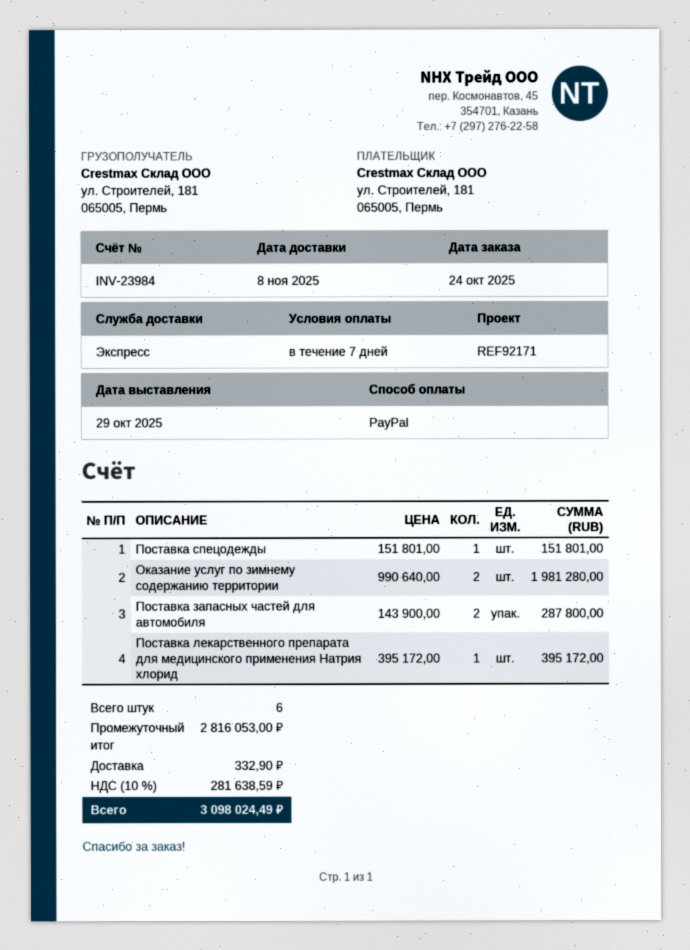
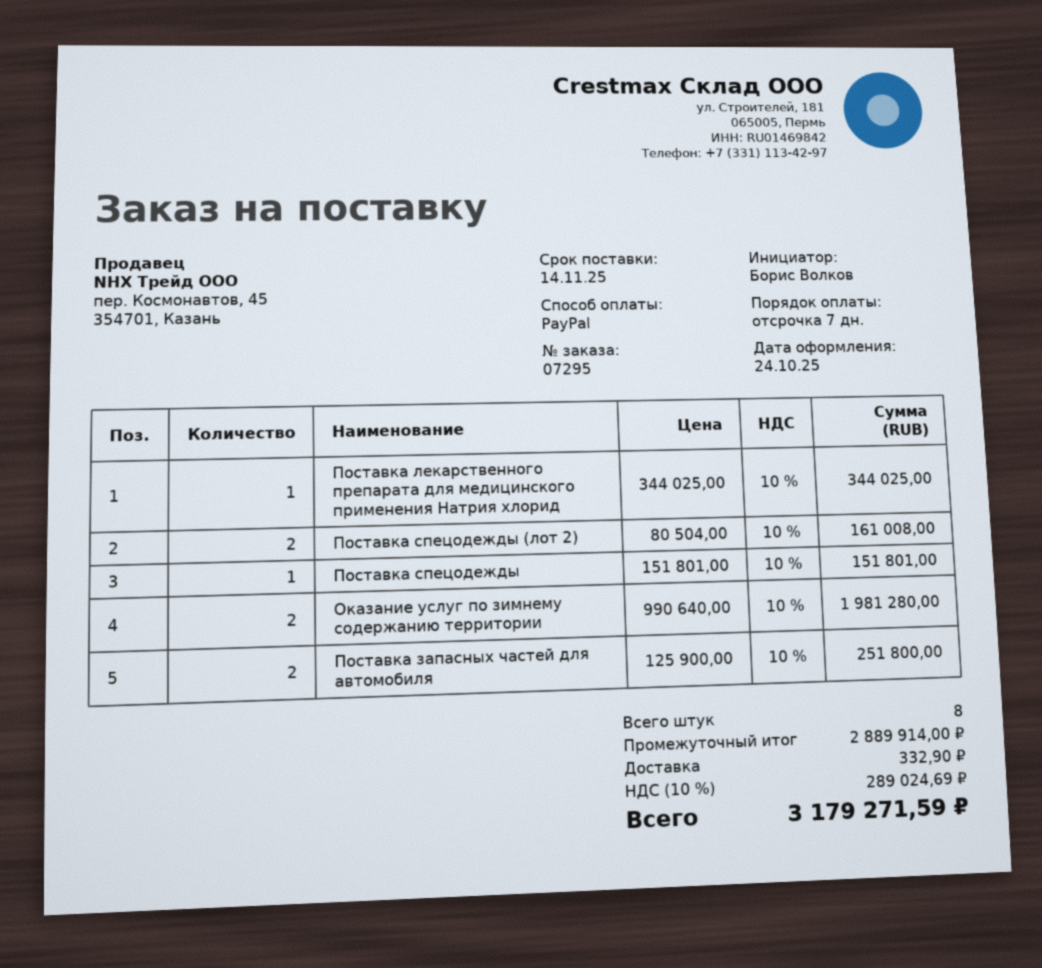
delivery date: 2025-11-08 -> 2025-11-14
Поставка запасных частей для автомобиля: 2 x 143900.00 = 287800.00 -> 2 x 125900.00 = 251800.00
Поставка лекарственного препарата для медицинского применения Натрия хлорид: 1 x 395172.00 = 395172.00 -> 1 x 344025.00 = 344025.00
Поставка спецодежды (лот 2): none -> 2 x 80504.00 = 161008.00
total quantity: 6 -> 8
subtotal: 2816053.00 -> 2889914.00
tax: 10% = 281638.59 -> 10% = 289024.69
total: 3098024.49 -> 3179271.59

